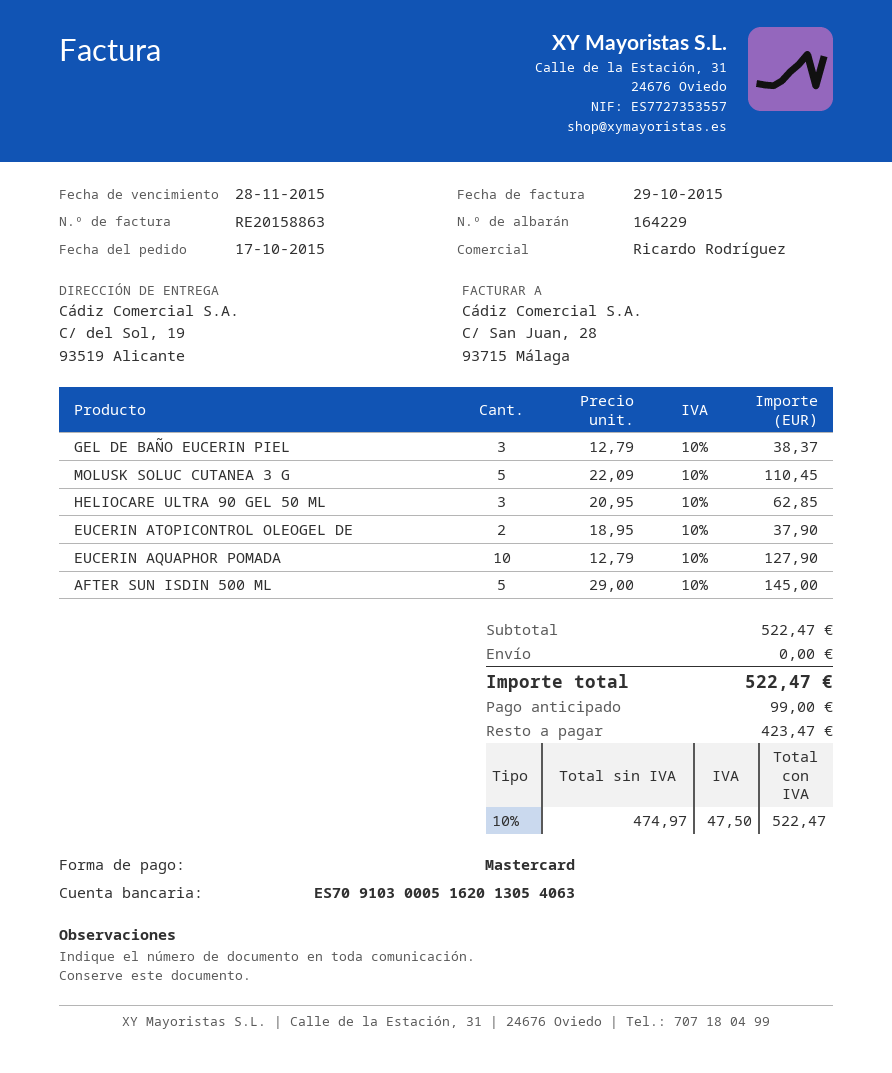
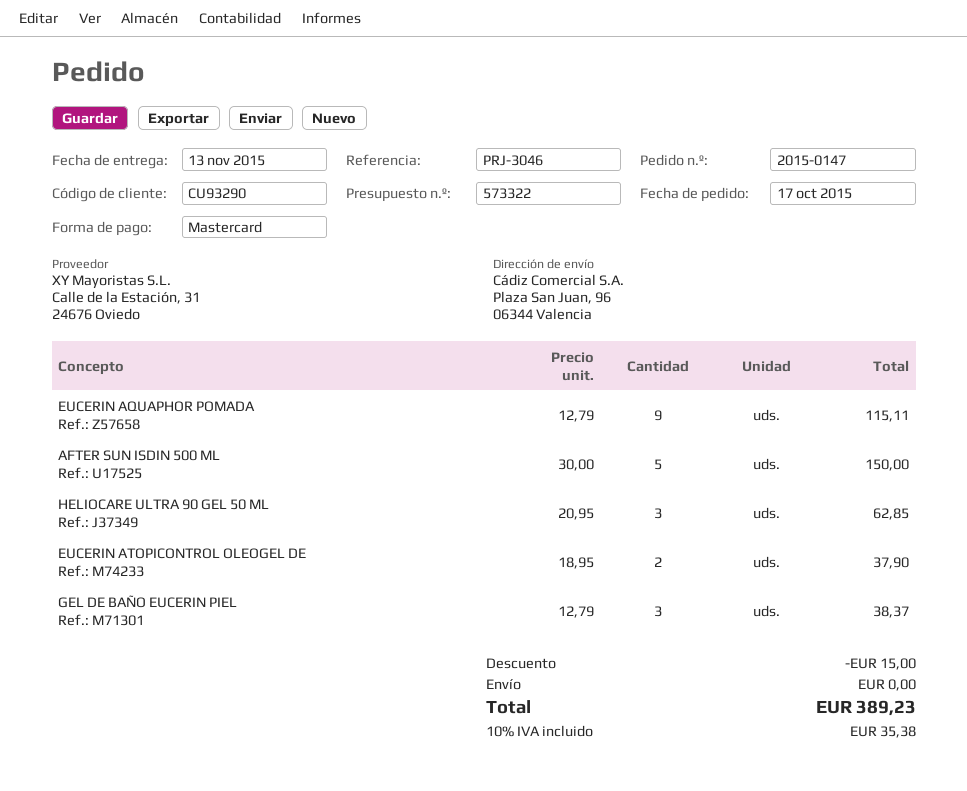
ship to: C/ del Sol, 19, 93519 Alicante -> Plaza San Juan, 96, 06344 Valencia
MOLUSK SOLUC CUTANEA 3 G: 5 x 22.09 = 110.45 -> none
EUCERIN AQUAPHOR POMADA: 10 x 12.79 = 127.90 -> 9 x 12.79 = 115.11
AFTER SUN ISDIN 500 ML: 5 x 29.00 = 145.00 -> 5 x 30.00 = 150.00
discount: none -> 15.00
tax: 10% = 47.50 -> 10% = 35.38
total: 522.47 -> 389.23

